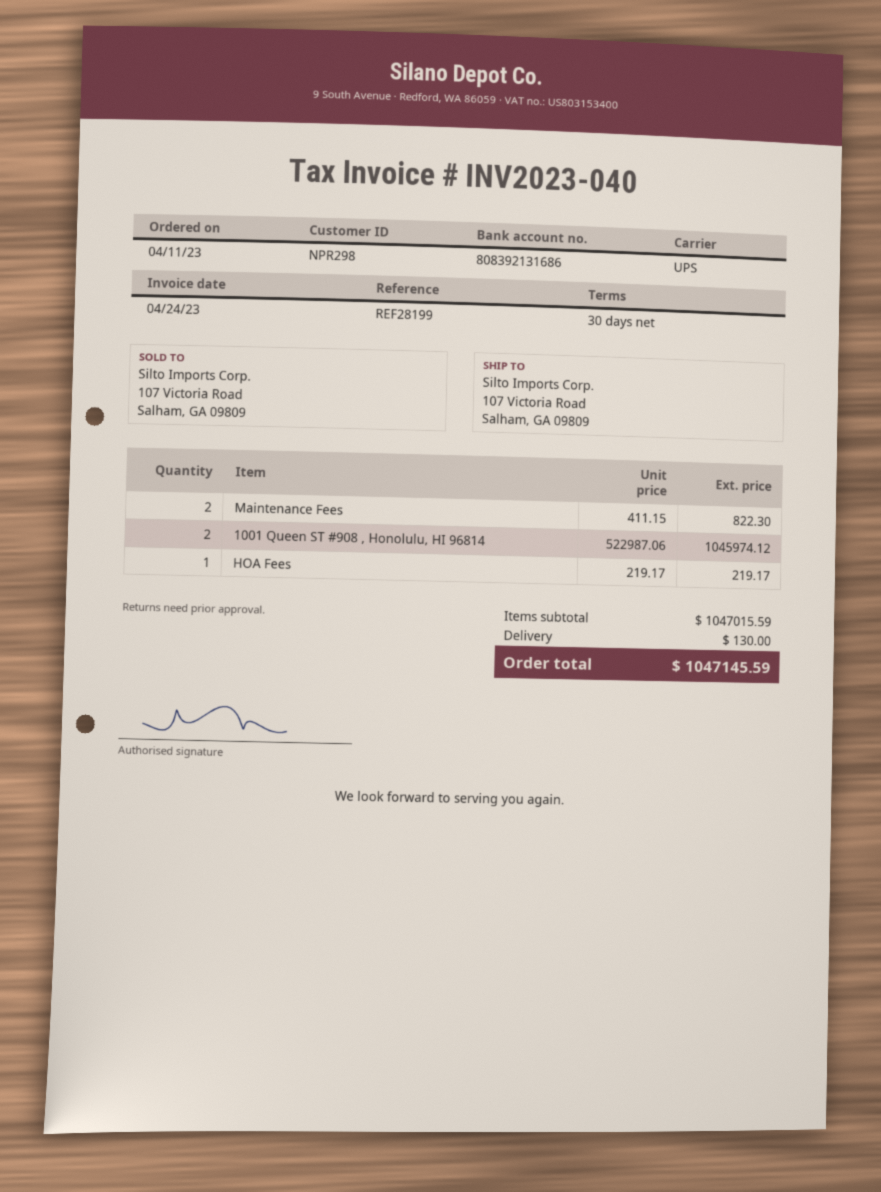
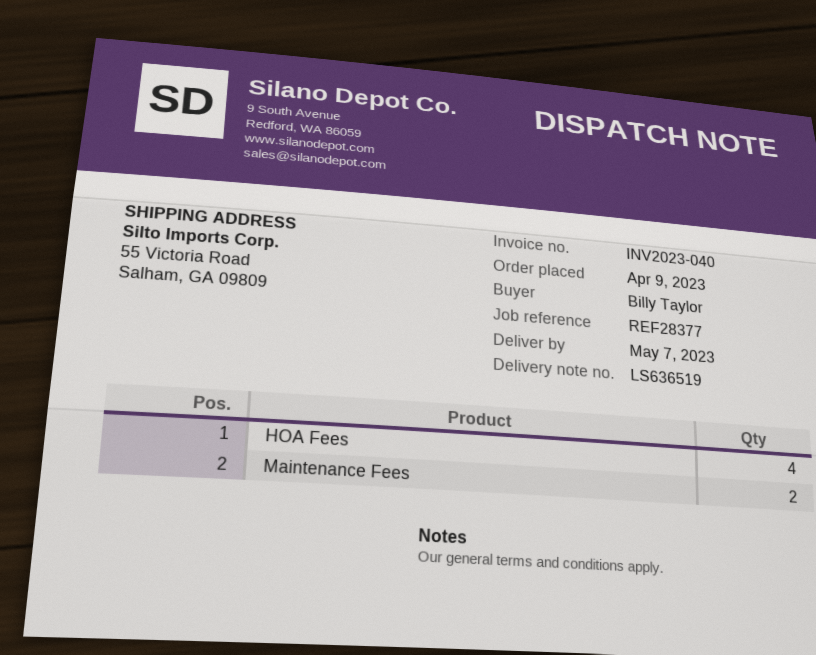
order date: 2023-04-11 -> 2023-04-09
reference: REF28199 -> REF28377
ship to: 107 Victoria Road, Salham, GA 09809 -> 55 Victoria Road, Salham, GA 09809
1001 Queen ST #908 , Honolulu, HI 96814: 2 -> none
HOA Fees: 1 -> 4

